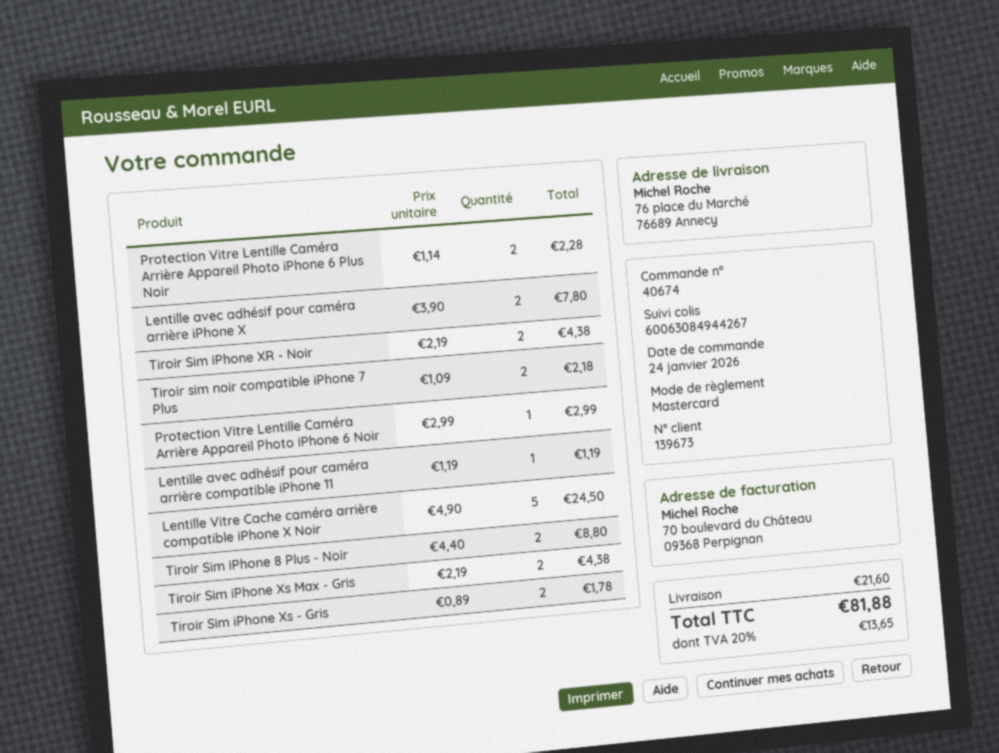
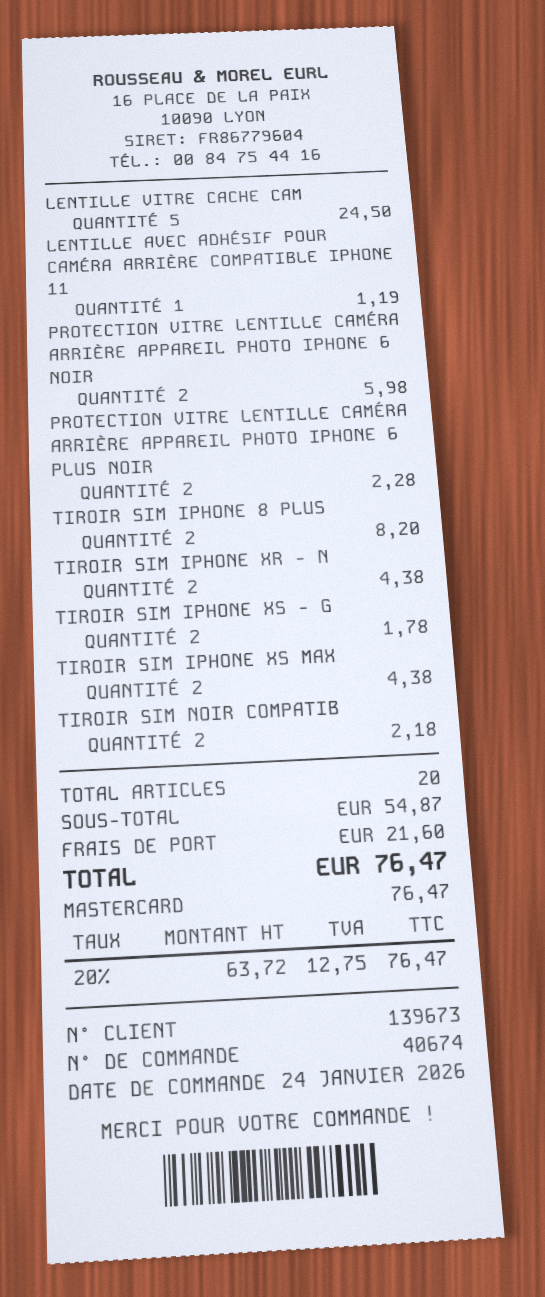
Lentille avec adhésif pour caméra arrière iPhone X: 2 for 7.80 -> none
Protection Vitre Lentille Caméra Arrière Appareil Photo iPhone 6 Noir: 1 for 2.99 -> 2 for 5.98
Tiroir Sim iPhone 8 Plus - Noir: 2 for 8.80 -> 2 for 8.20
tax: 20% = 13.65 -> 20% = 12.75
total: 81.88 -> 76.47

